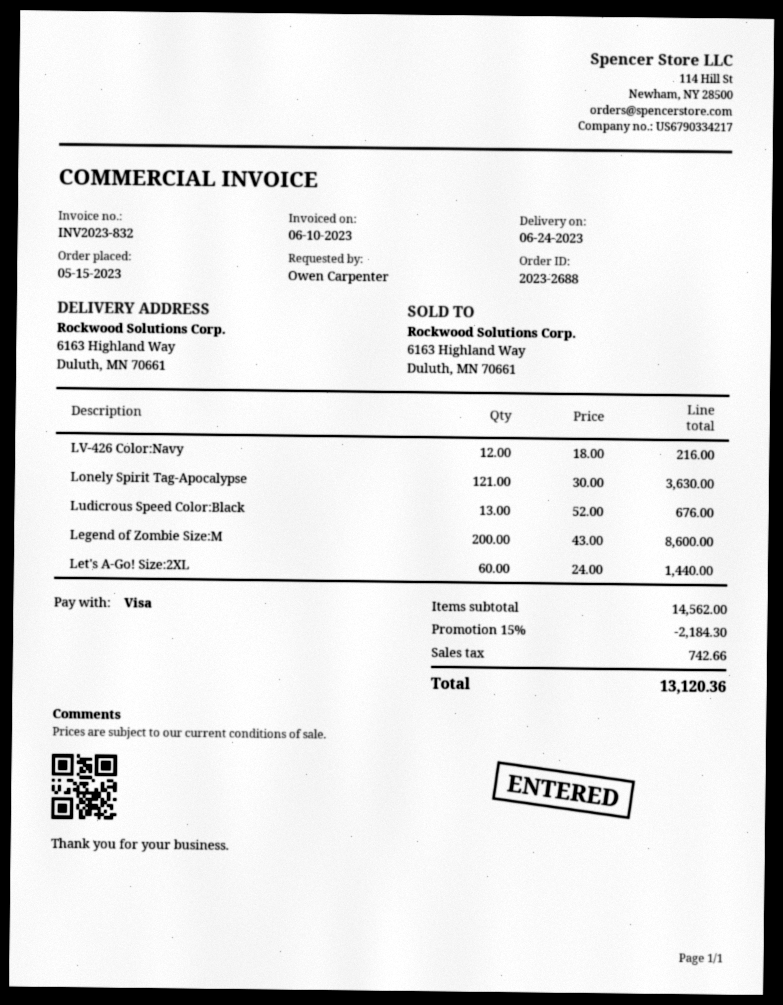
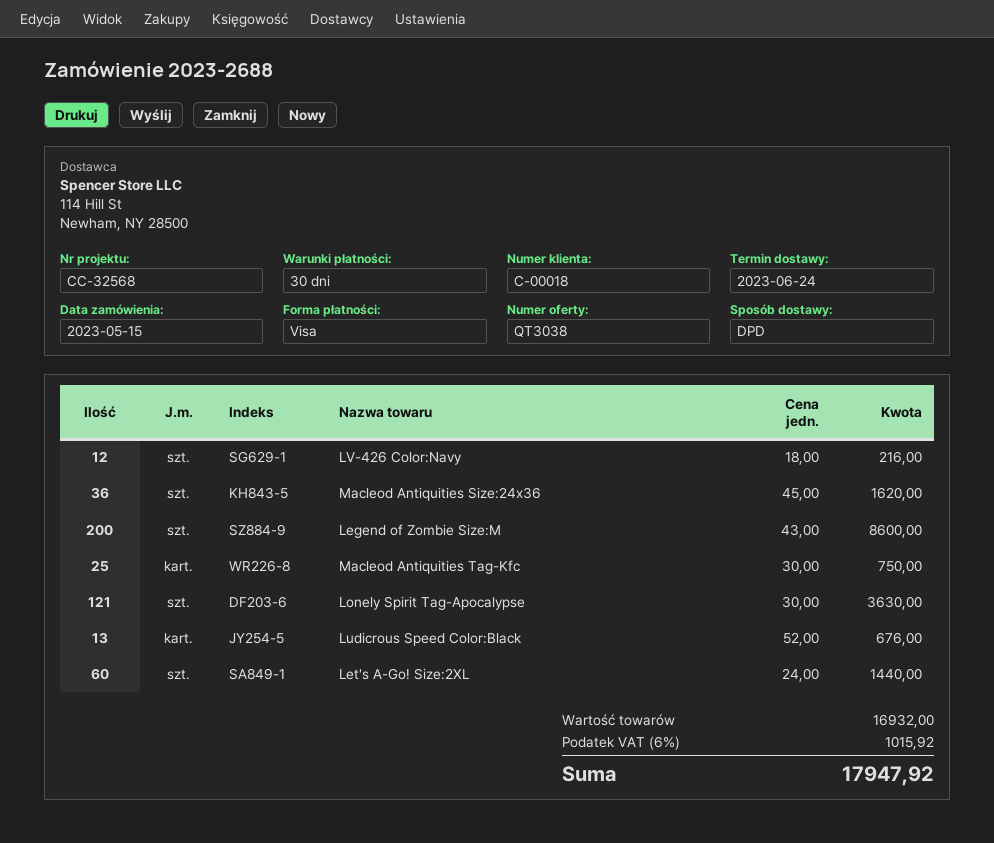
Macleod Antiquities Size:24x36: none -> 36 x 45.00 = 1620.00
Macleod Antiquities Tag-Kfc: none -> 25 x 30.00 = 750.00
subtotal: 14562.00 -> 16932.00
discount: 15% = 2184.30 -> none
tax: 742.66 -> 1015.92
total: 13120.36 -> 17947.92

